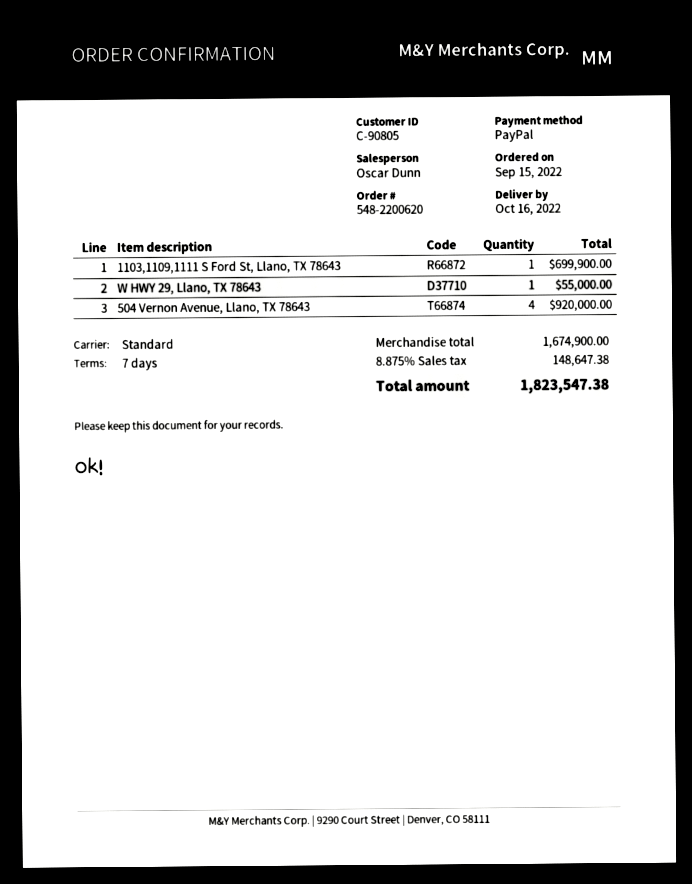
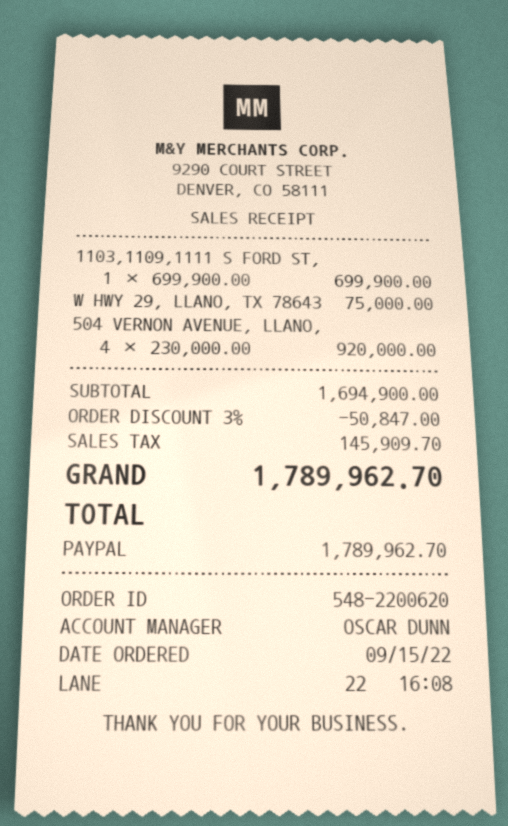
W HWY 29, Llano, TX 78643: 1 for 55000.00 -> 1 for 75000.00
subtotal: 1674900.00 -> 1694900.00
discount: none -> 3% = 50847.00
tax: 148647.38 -> 145909.70
total: 1823547.38 -> 1789962.70

